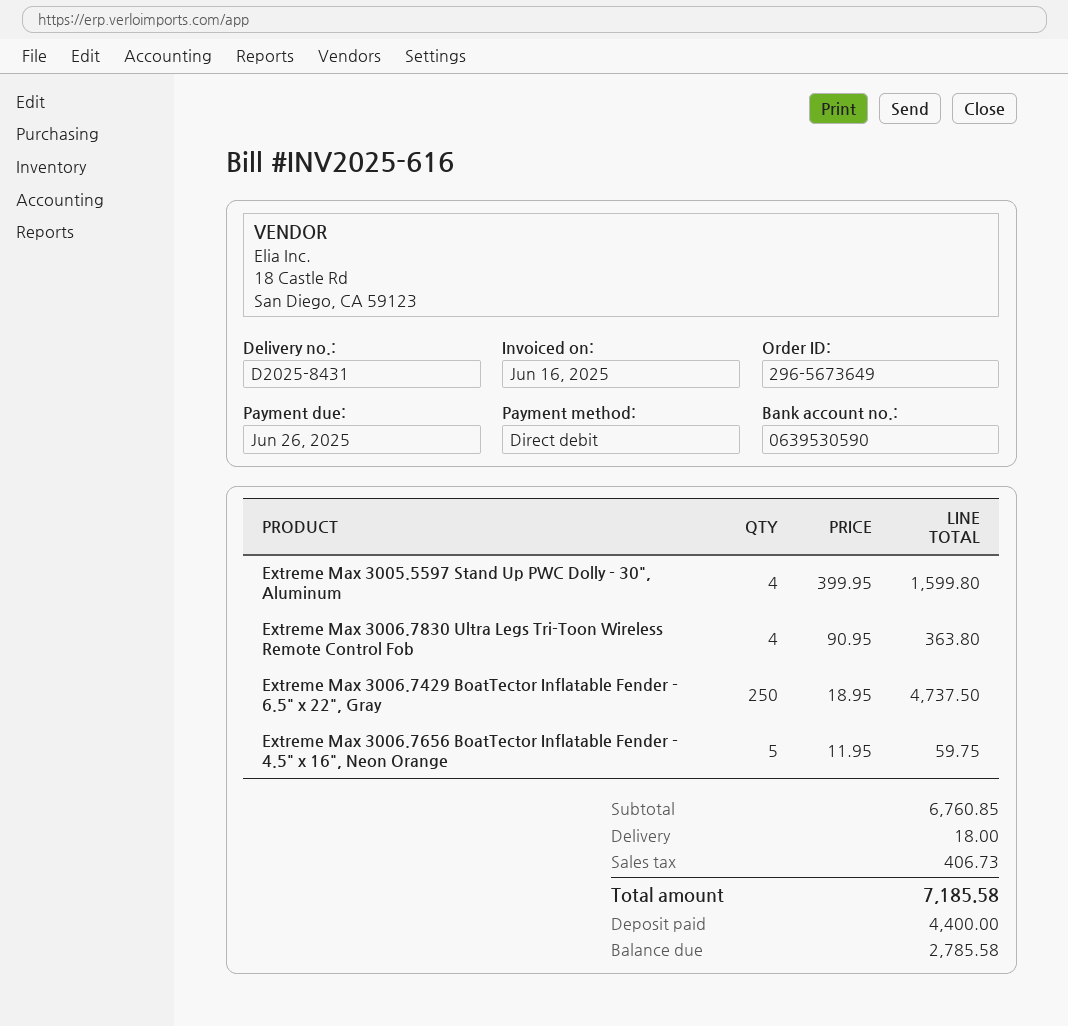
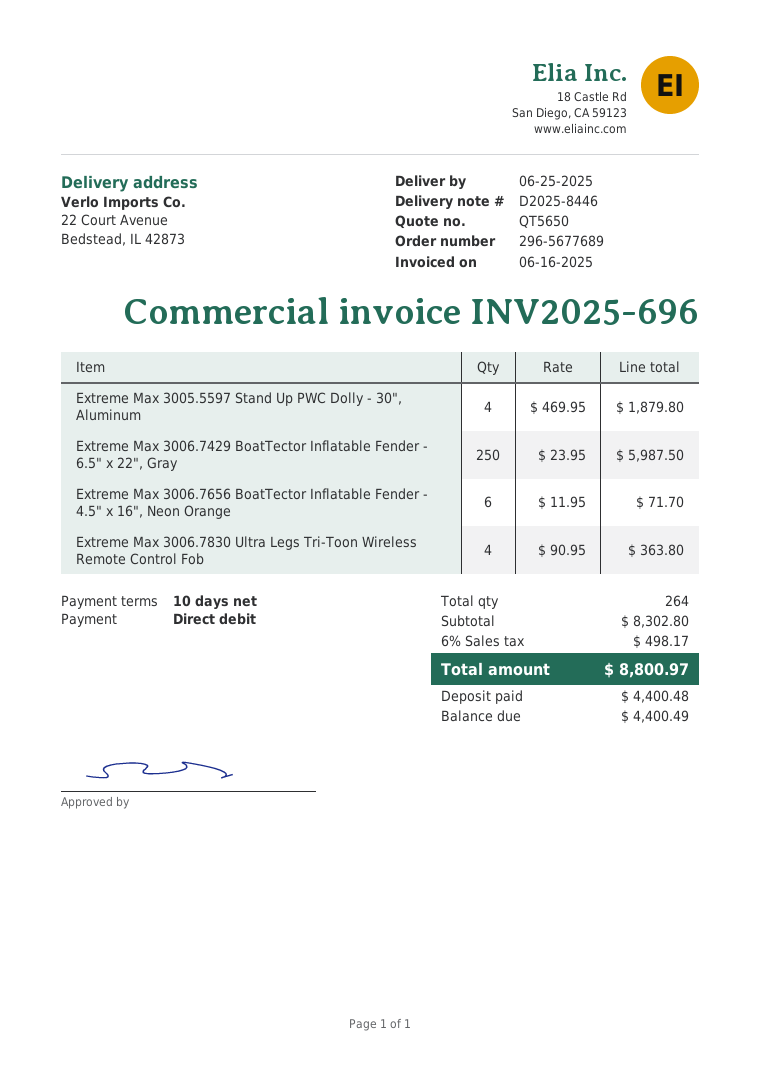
order number: 296-5673649 -> 296-5677689
delivery note number: D2025-8431 -> D2025-8446
invoice number: INV2025-616 -> INV2025-696
Extreme Max 3005.5597 Stand Up PWC Dolly - 30", Aluminum: 4 x 399.95 = 1599.80 -> 4 x 469.95 = 1879.80
Extreme Max 3006.7429 BoatTector Inflatable Fender - 6.5" x 22", Gray: 250 x 18.95 = 4737.50 -> 250 x 23.95 = 5987.50
Extreme Max 3006.7656 BoatTector Inflatable Fender - 4.5" x 16", Neon Orange: 5 x 11.95 = 59.75 -> 6 x 11.95 = 71.70
subtotal: 6760.85 -> 8302.80
shipping: 18.00 -> none
tax: 406.73 -> 498.17
total: 7185.58 -> 8800.97
deposit: 4400.00 -> 4400.48
balance: 2785.58 -> 4400.49

